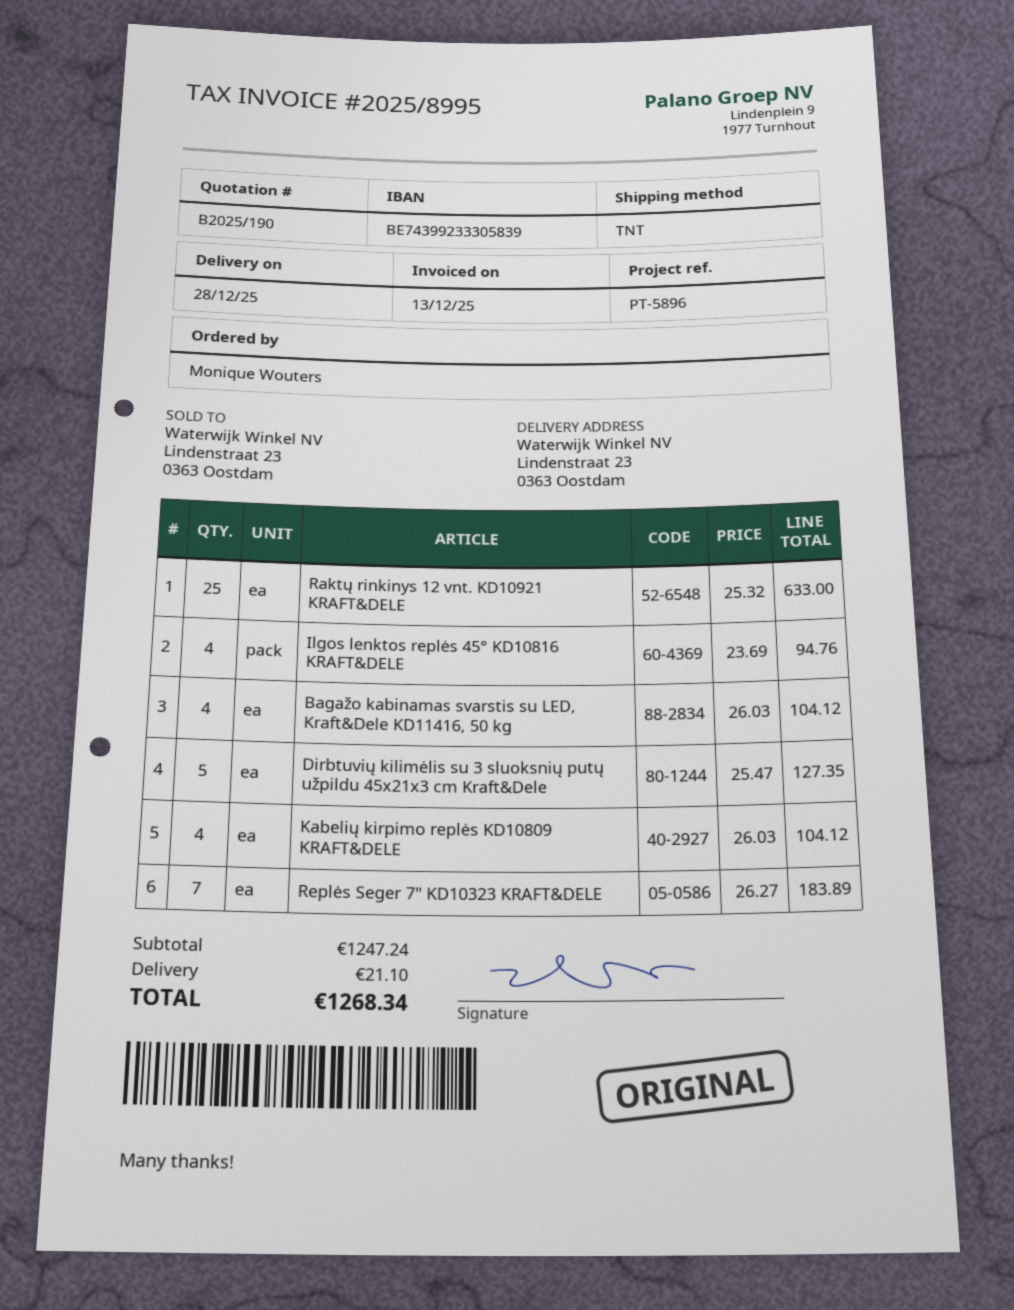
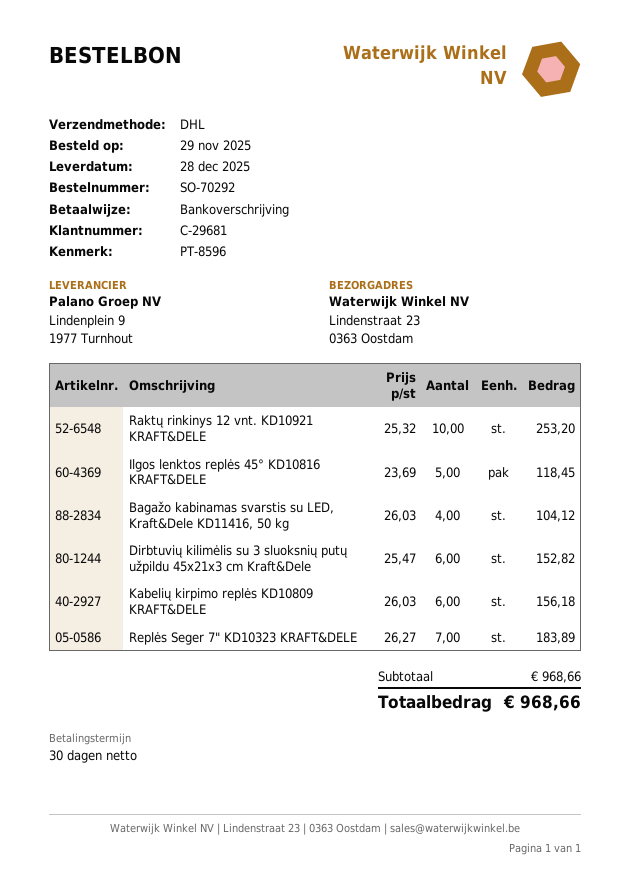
reference: PT-5896 -> PT-8596
shipping method: TNT -> DHL
Raktų rinkinys 12 vnt. KD10921 KRAFT&DELE: 25 x 25.32 = 633.00 -> 10 x 25.32 = 253.20
Ilgos lenktos replės 45° KD10816 KRAFT&DELE: 4 x 23.69 = 94.76 -> 5 x 23.69 = 118.45
Dirbtuvių kilimėlis su 3 sluoksnių putų užpildu 45x21x3 cm Kraft&Dele: 5 x 25.47 = 127.35 -> 6 x 25.47 = 152.82
Kabelių kirpimo replės KD10809 KRAFT&DELE: 4 x 26.03 = 104.12 -> 6 x 26.03 = 156.18
subtotal: 1247.24 -> 968.66
shipping: 21.10 -> none
total: 1268.34 -> 968.66

